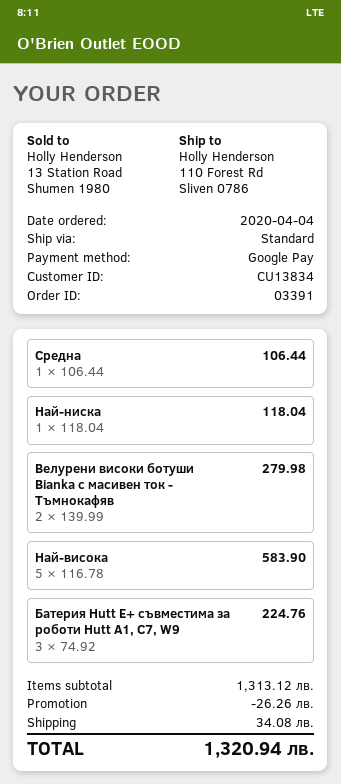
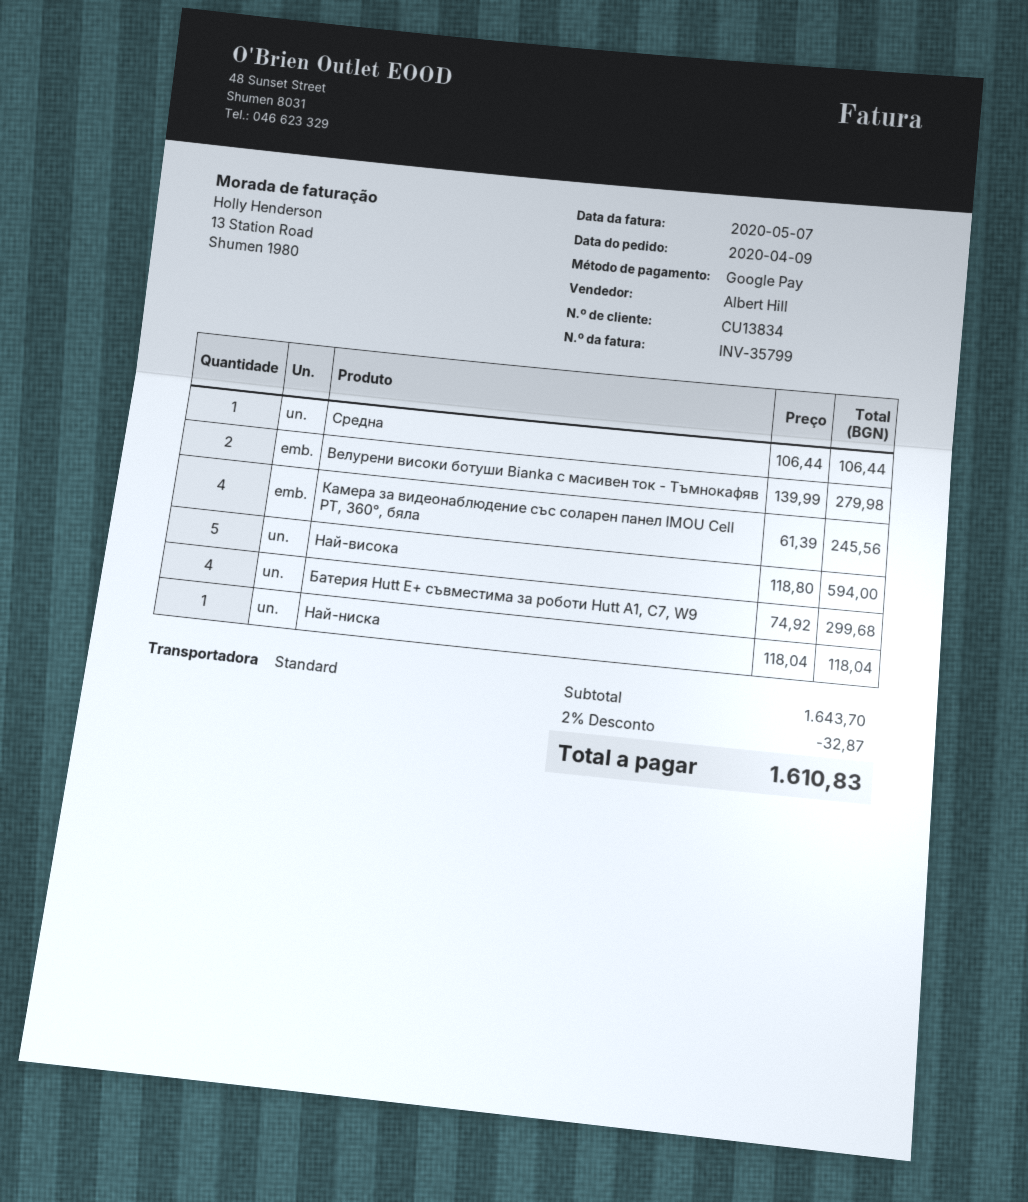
order date: 2020-04-04 -> 2020-04-09
Най-висока: 5 x 116.78 = 583.90 -> 5 x 118.80 = 594.00
Батерия Hutt E+ съвместима за роботи Hutt A1, C7, W9: 3 x 74.92 = 224.76 -> 4 x 74.92 = 299.68
Камера за видеонаблюдение със соларен панел IMOU Cell PT, 360°, бяла: none -> 4 x 61.39 = 245.56
subtotal: 1313.12 -> 1643.70
discount: 26.26 -> 32.87
shipping: 34.08 -> none
total: 1320.94 -> 1610.83

